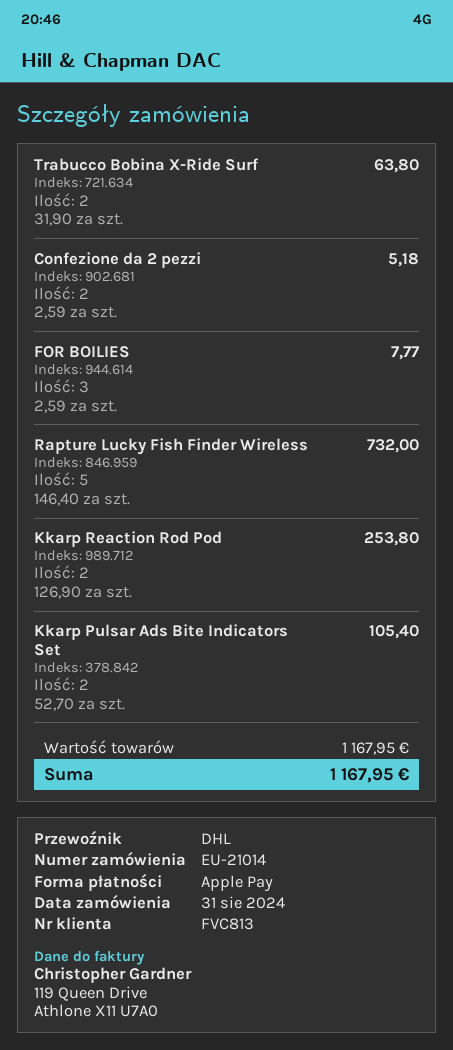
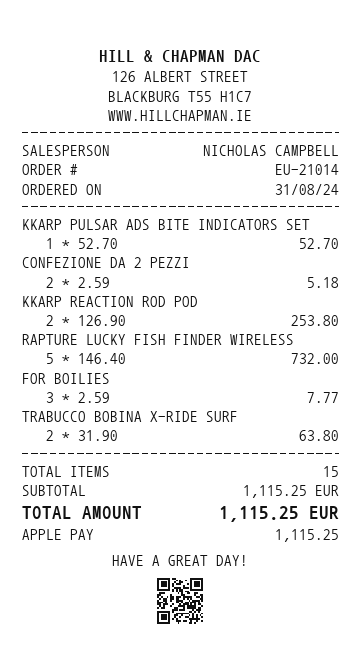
Kkarp Pulsar Ads Bite Indicators Set: 2 x 52.70 = 105.40 -> 1 x 52.70 = 52.70
subtotal: 1167.95 -> 1115.25
total: 1167.95 -> 1115.25

